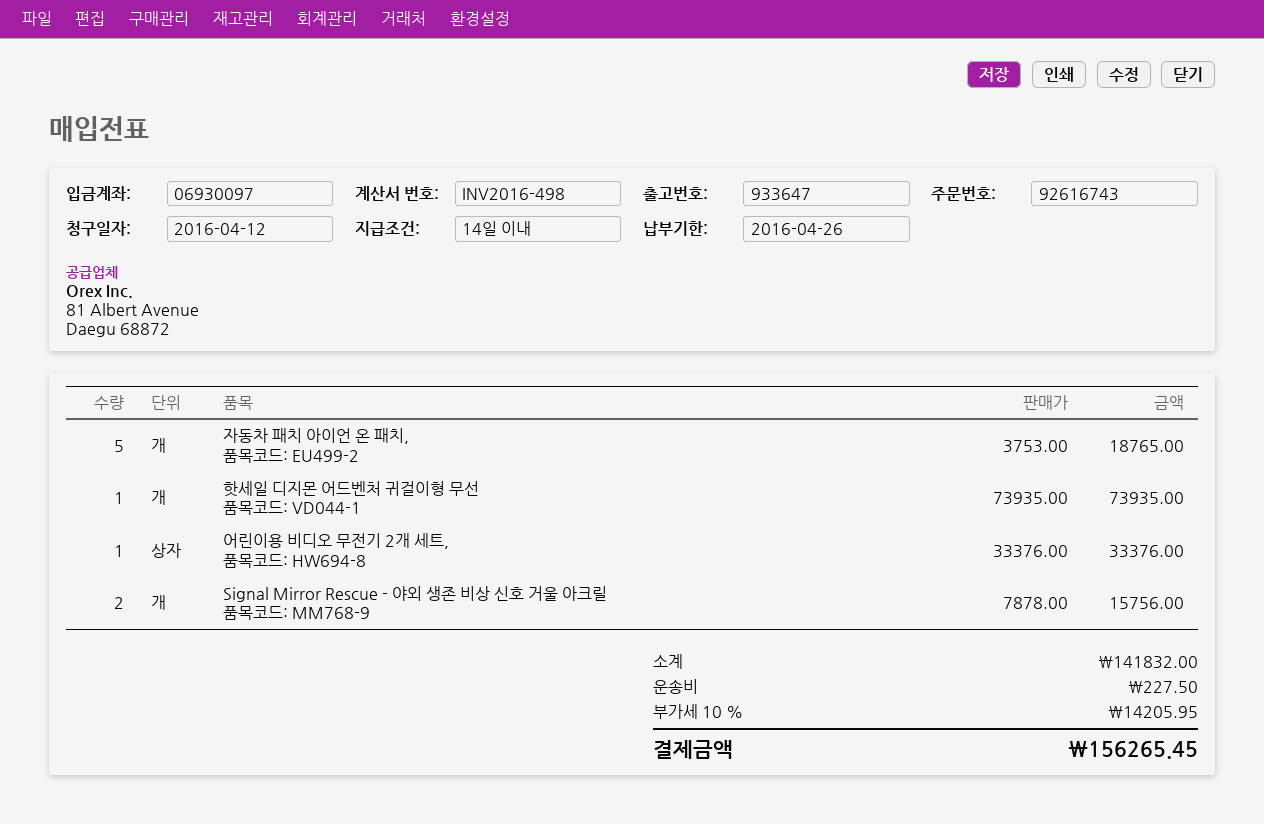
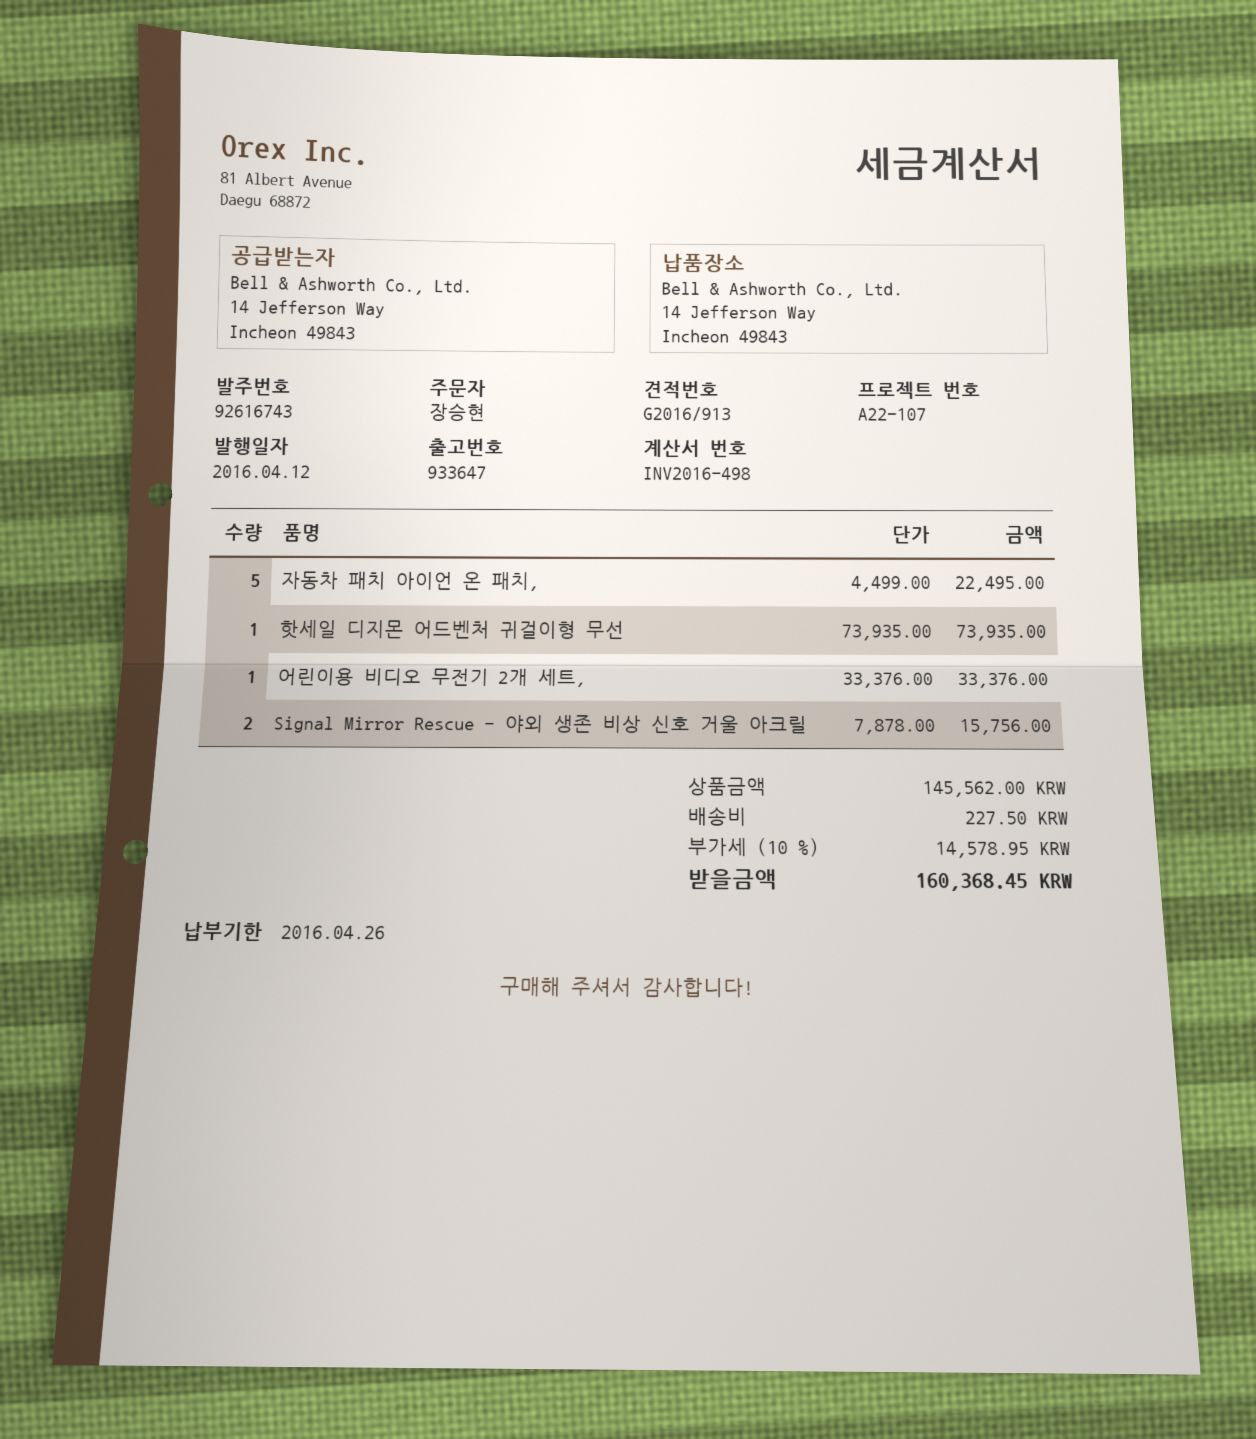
자동차 패치 아이언 온 패치,: 5 x 3753.00 = 18765.00 -> 5 x 4499.00 = 22495.00
subtotal: 141832.00 -> 145562.00
tax: 10% = 14205.95 -> 10% = 14578.95
total: 156265.45 -> 160368.45

